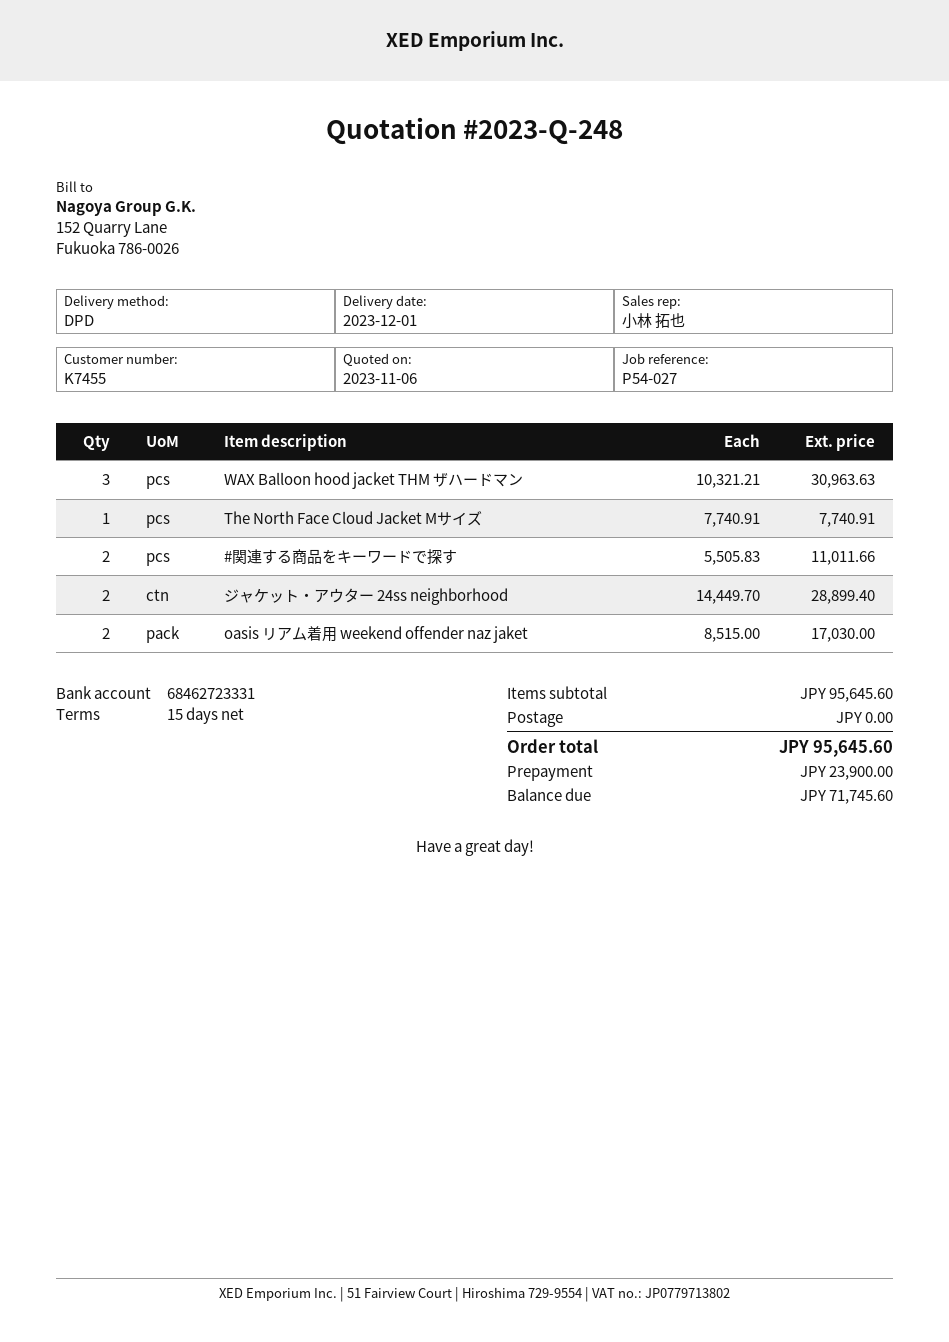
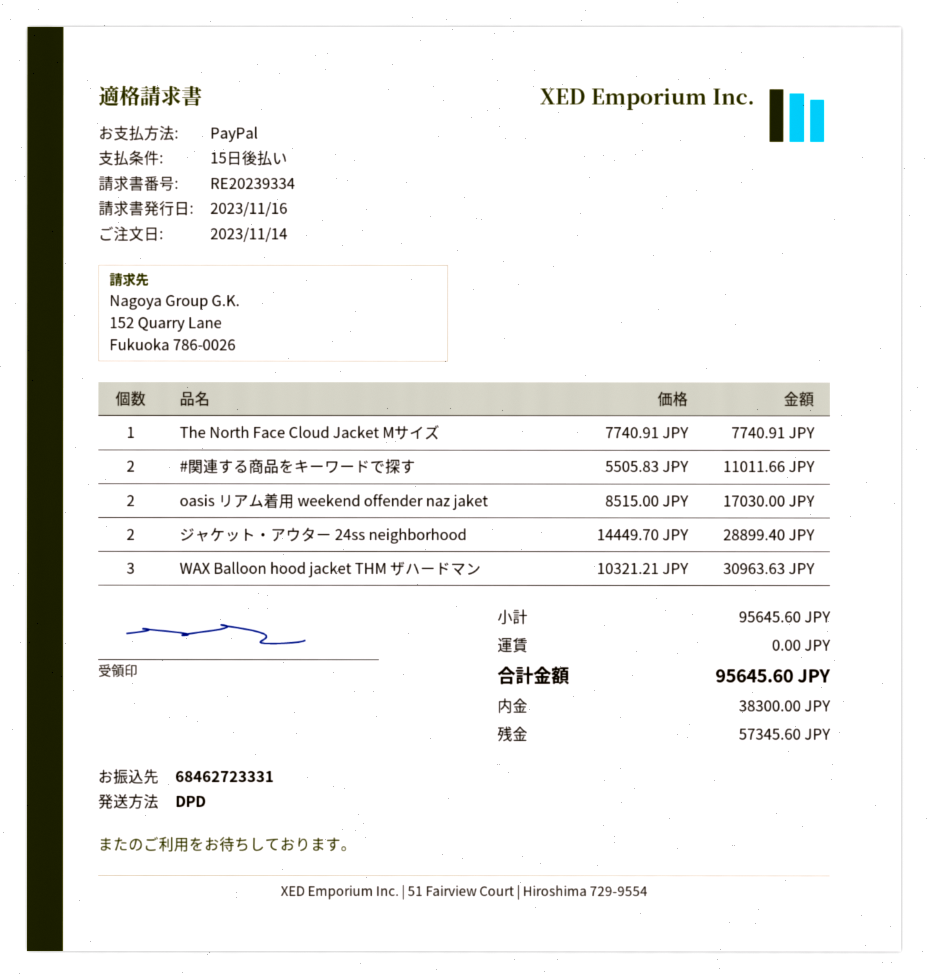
deposit: 23900.00 -> 38300.00
balance: 71745.60 -> 57345.60

